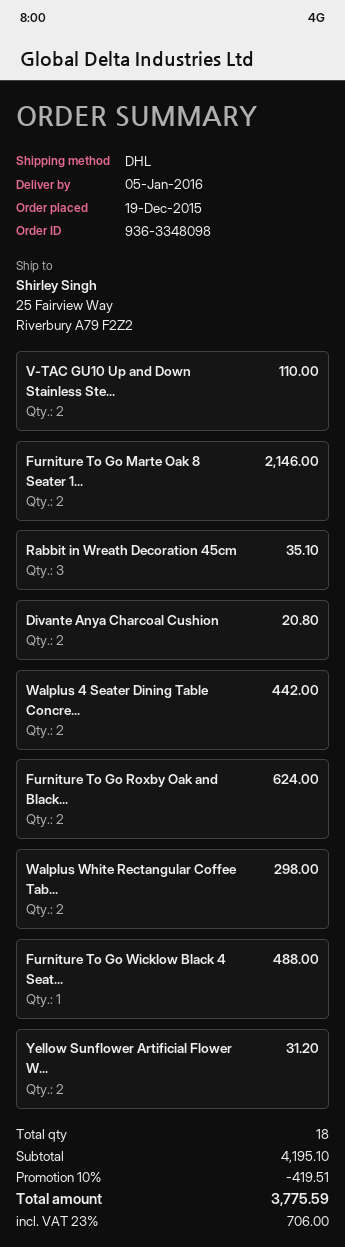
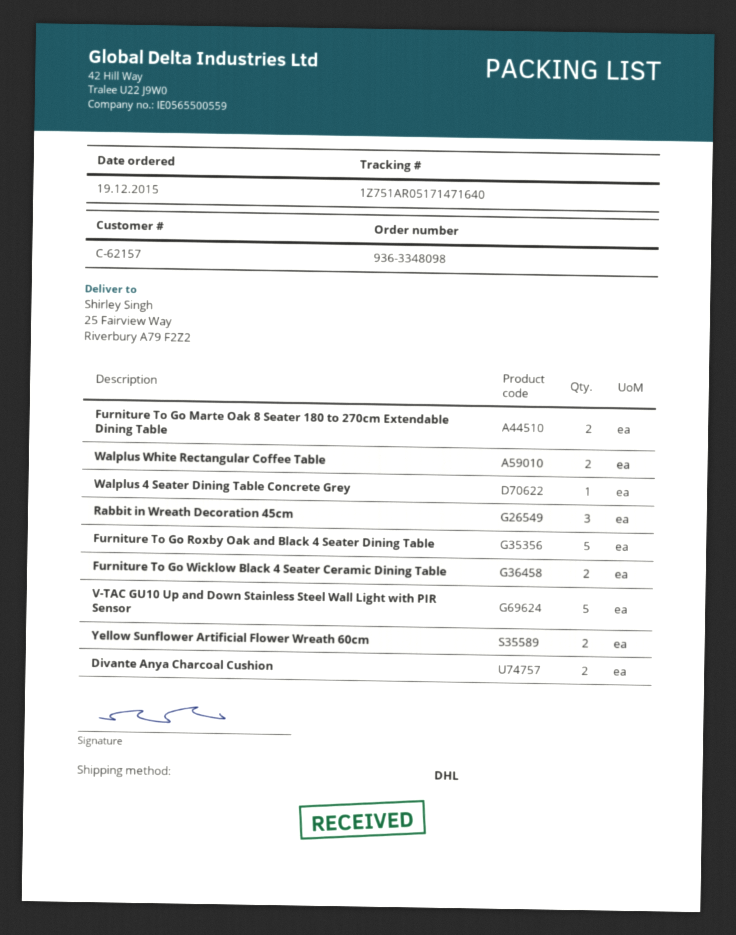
V-TAC GU10 Up and Down Stainless Ste...: 2 -> 5
Walplus 4 Seater Dining Table Concre...: 2 -> 1
Furniture To Go Roxby Oak and Black...: 2 -> 5
Furniture To Go Wicklow Black 4 Seat...: 1 -> 2

